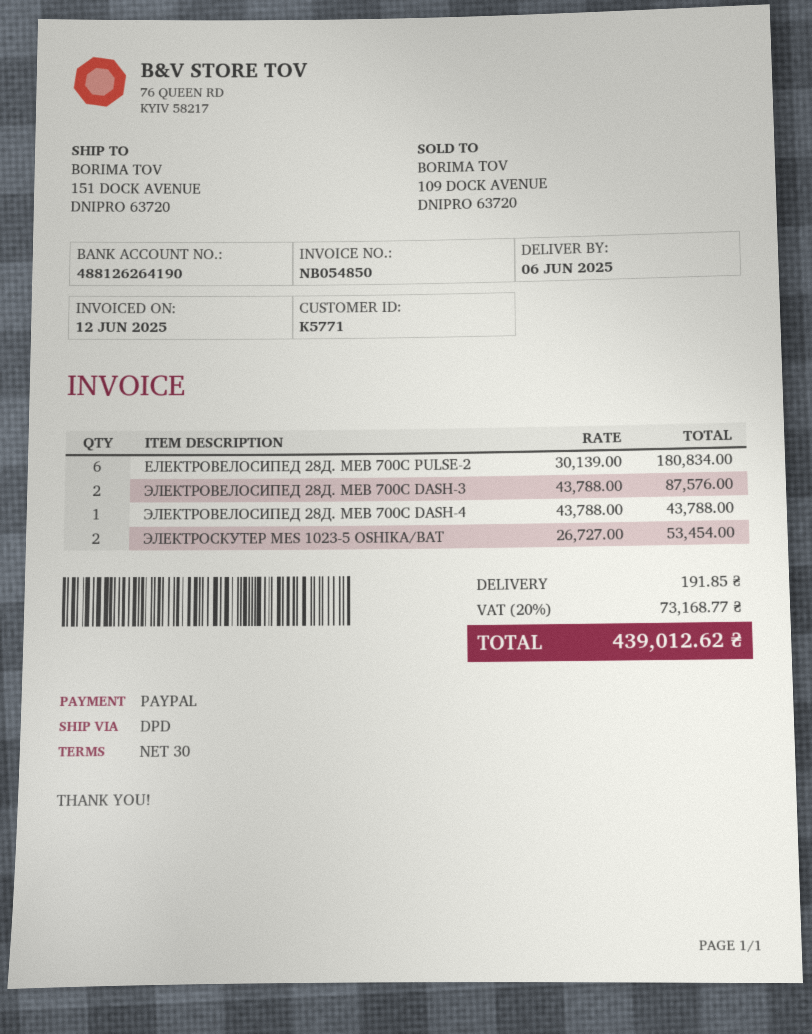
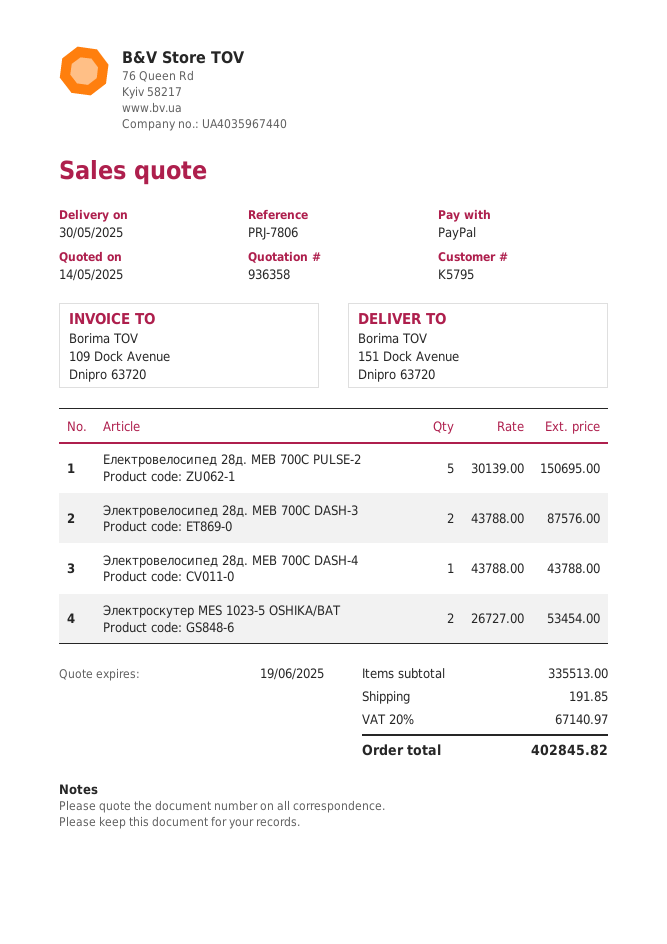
delivery date: 2025-06-06 -> 2025-05-30
customer number: K5771 -> K5795
ЕЛЕКТРОВЕЛОСИПЕД 28Д. MEB 700C PULSE-2: 6 x 30139.00 = 180834.00 -> 5 x 30139.00 = 150695.00
tax: 20% = 73168.77 -> 20% = 67140.97
total: 439012.62 -> 402845.82

